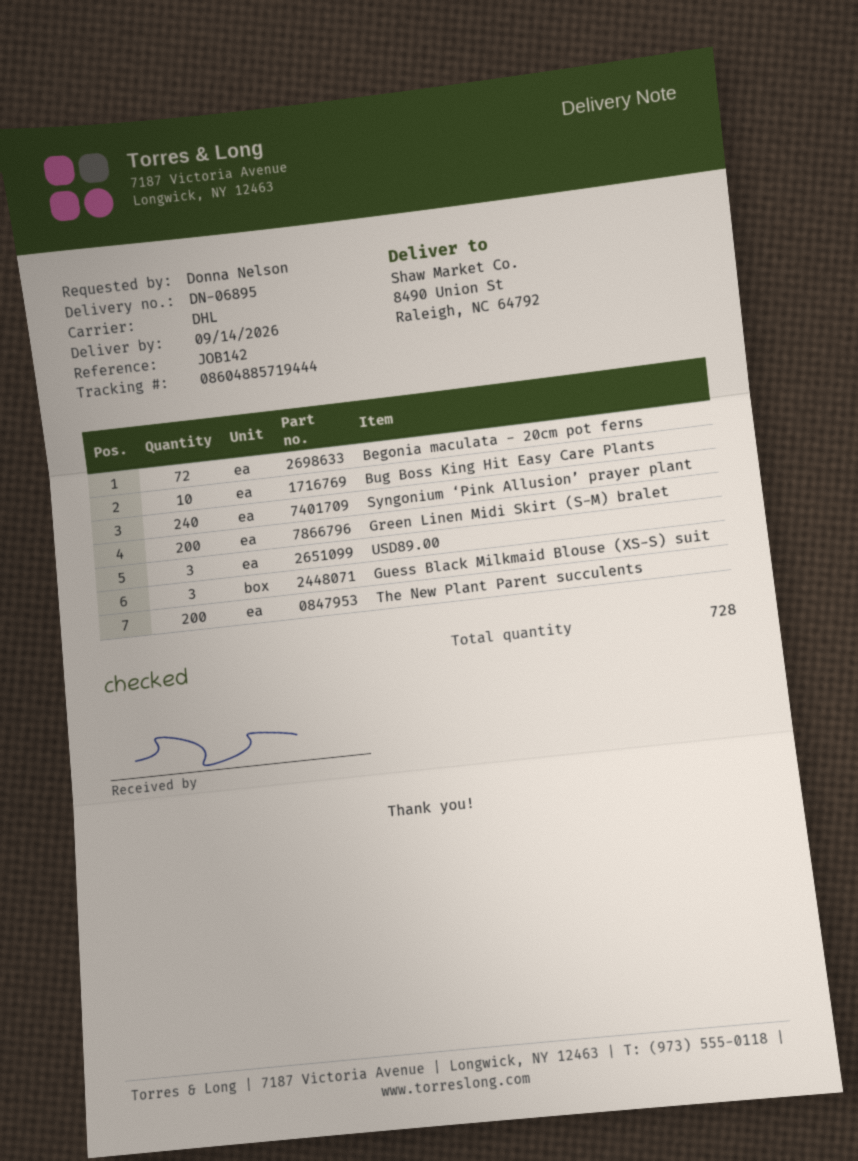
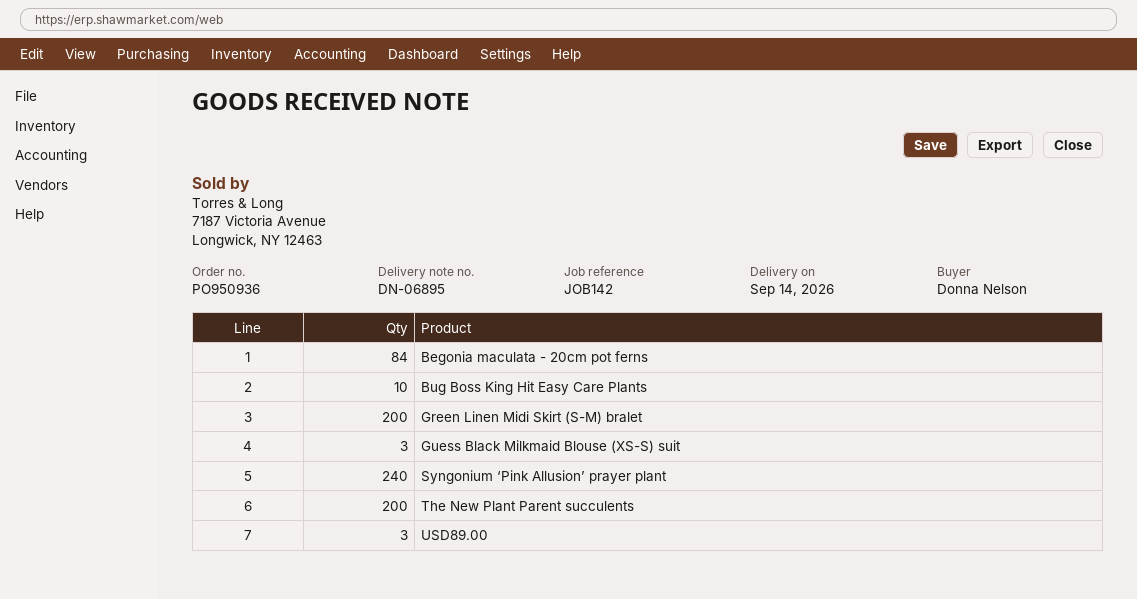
Begonia maculata - 20cm pot ferns: 72 -> 84

